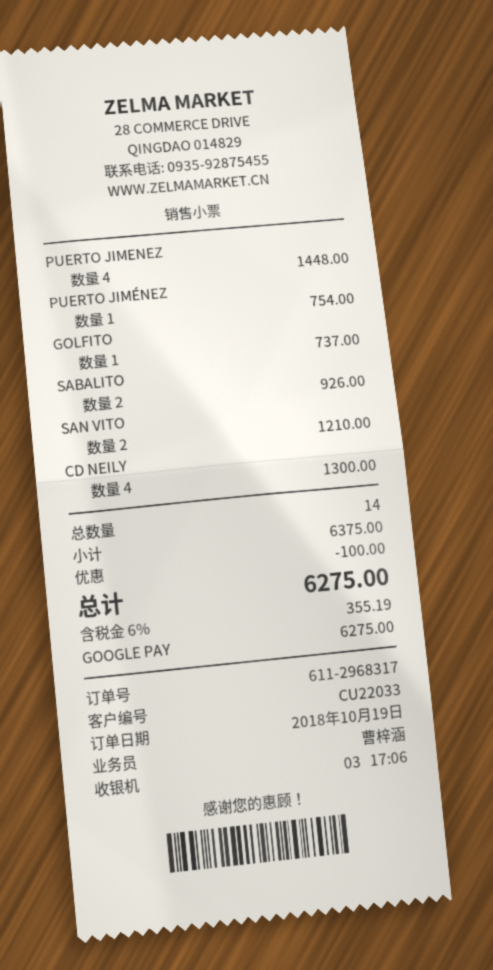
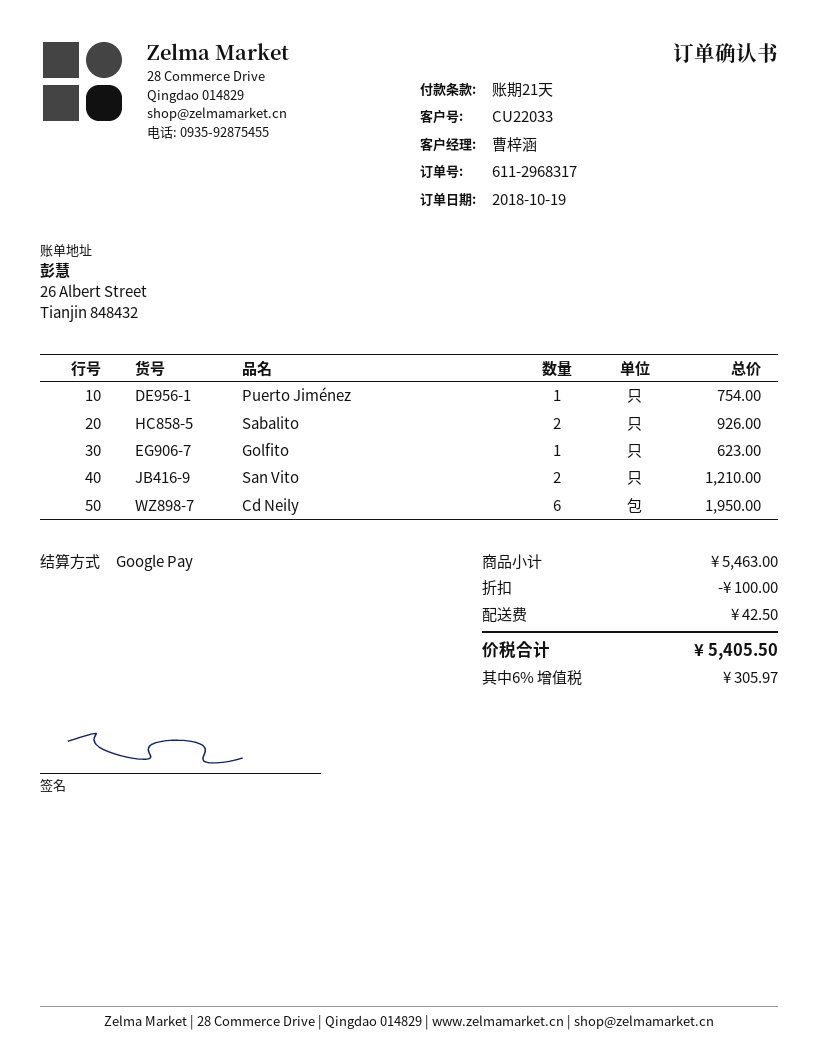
PUERTO JIMENEZ: 4 for 1448.00 -> none
GOLFITO: 1 for 737.00 -> 1 for 623.00
CD NEILY: 4 for 1300.00 -> 6 for 1950.00
subtotal: 6375.00 -> 5463.00
shipping: none -> 42.50
tax: 6% = 355.19 -> 6% = 305.97
total: 6275.00 -> 5405.50

